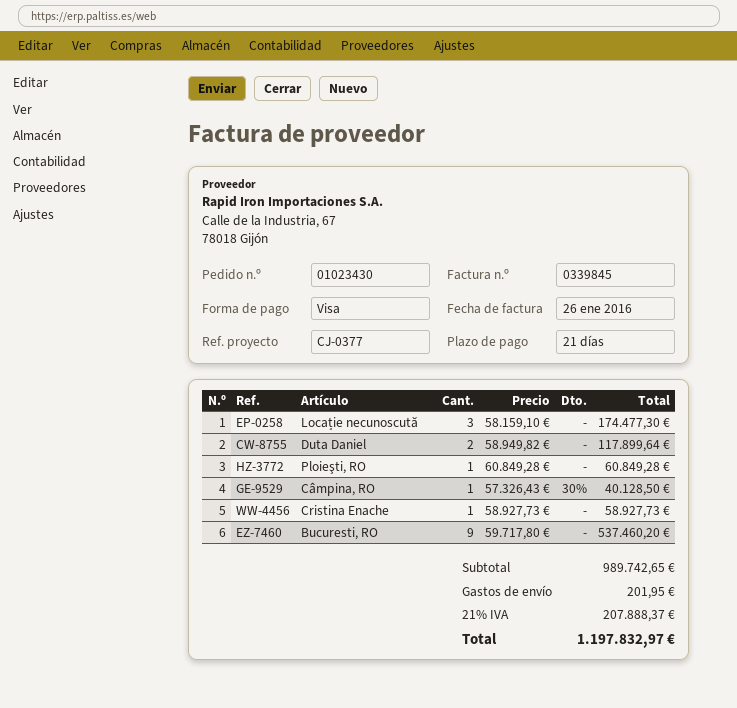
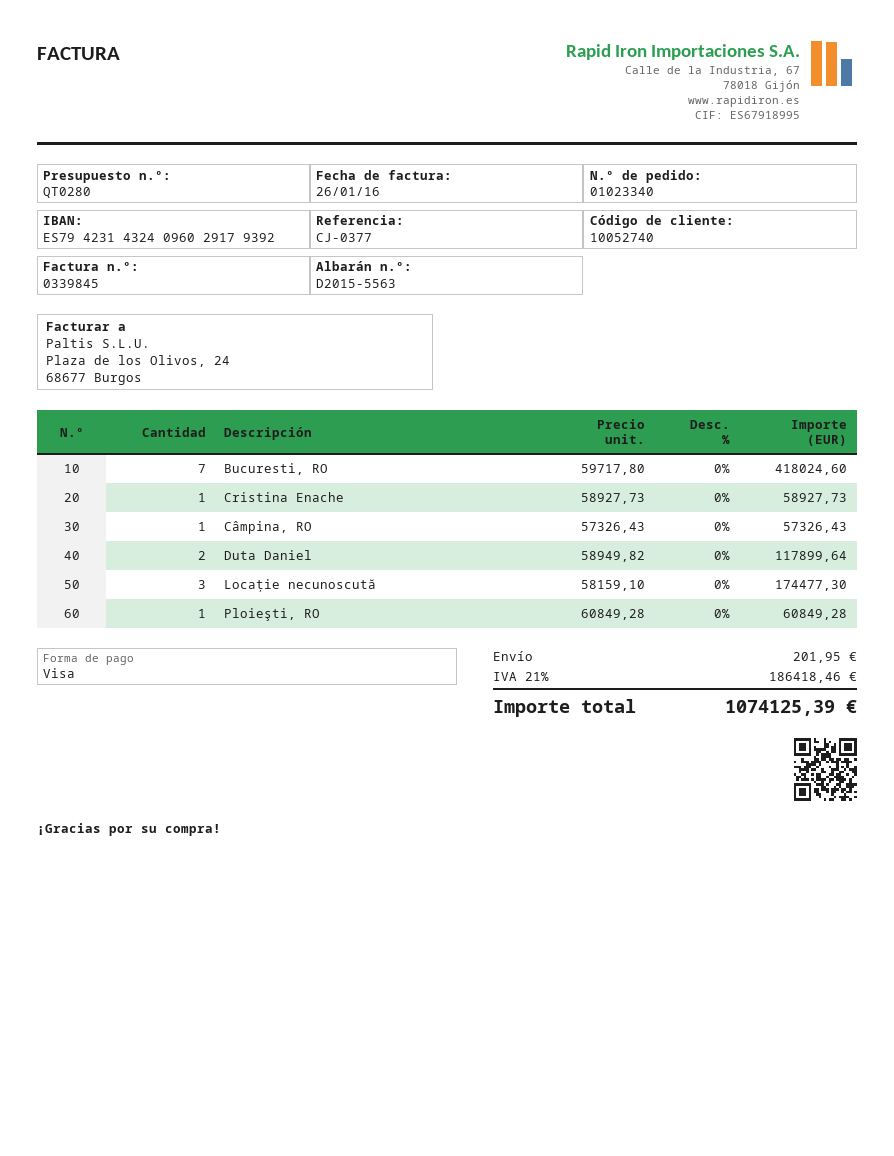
order number: 01023430 -> 01023340
Câmpina, RO: 1 x 57326.43 - 30% = 40128.50 -> 1 x 57326.43 = 57326.43
Bucuresti, RO: 9 x 59717.80 = 537460.20 -> 7 x 59717.80 = 418024.60
tax: 21% = 207888.37 -> 21% = 186418.46
total: 1197832.97 -> 1074125.39

